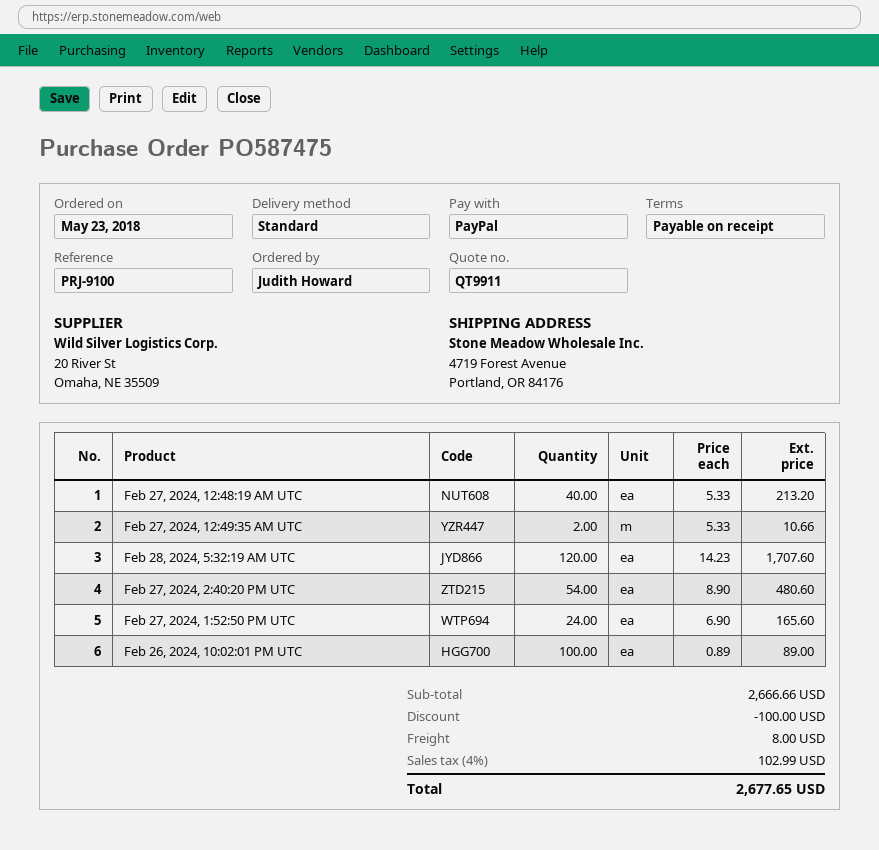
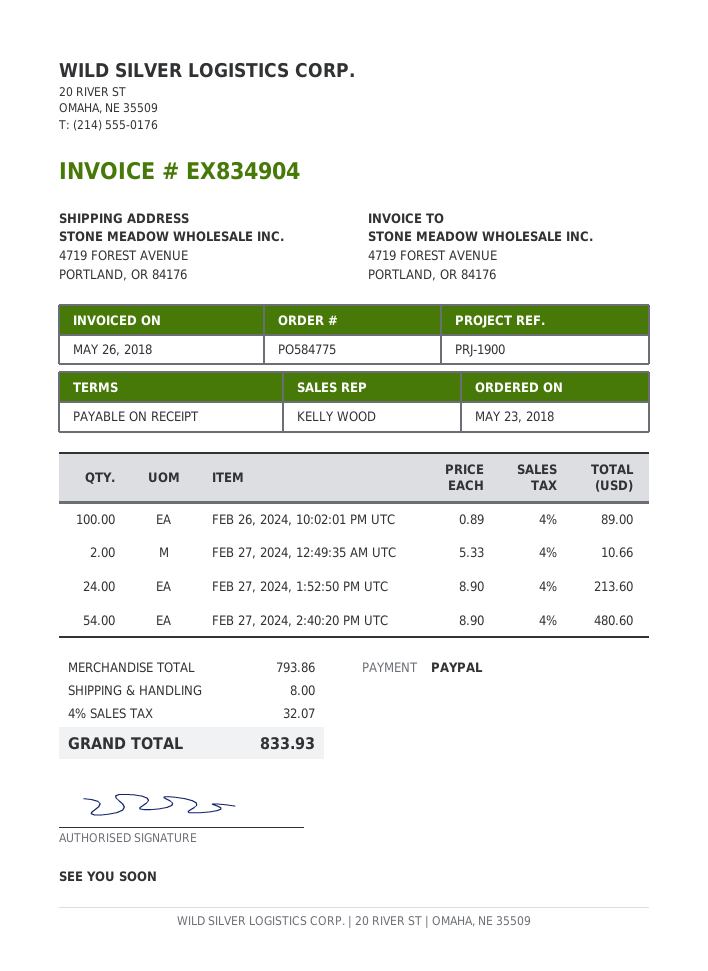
order number: PO587475 -> PO584775
reference: PRJ-9100 -> PRJ-1900
Feb 27, 2024, 12:48:19 AM UTC: 40 x 5.33 = 213.20 -> none
Feb 28, 2024, 5:32:19 AM UTC: 120 x 14.23 = 1707.60 -> none
Feb 27, 2024, 1:52:50 PM UTC: 24 x 6.90 = 165.60 -> 24 x 8.90 = 213.60
subtotal: 2666.66 -> 793.86
discount: 100.00 -> none
tax: 4% = 102.99 -> 4% = 32.07
total: 2677.65 -> 833.93

